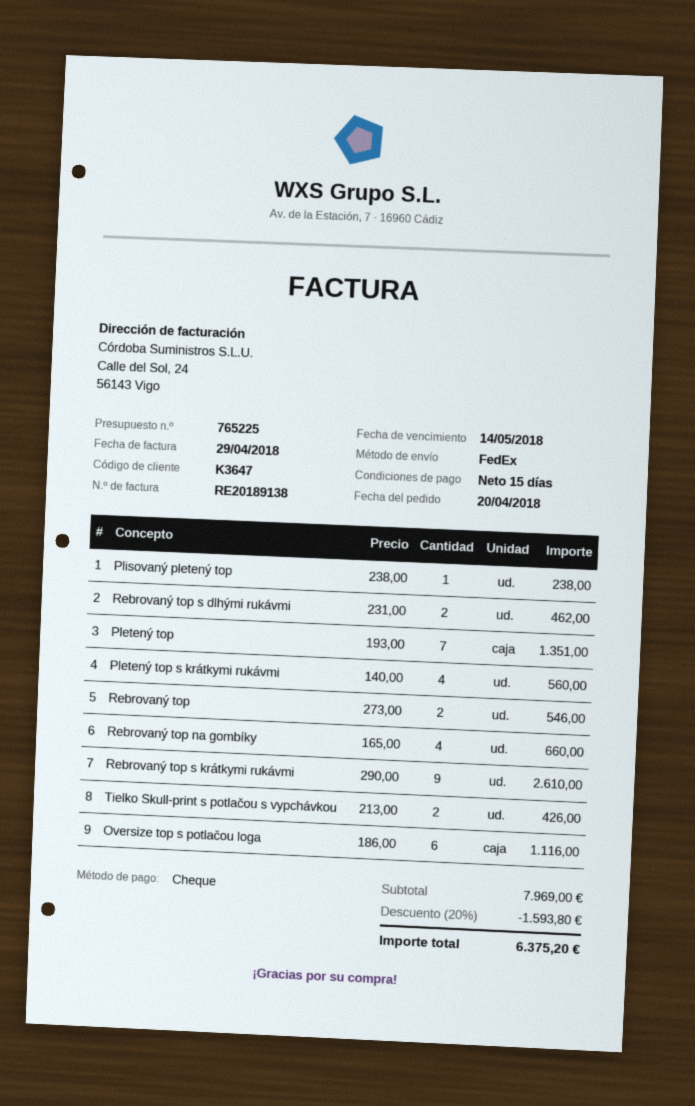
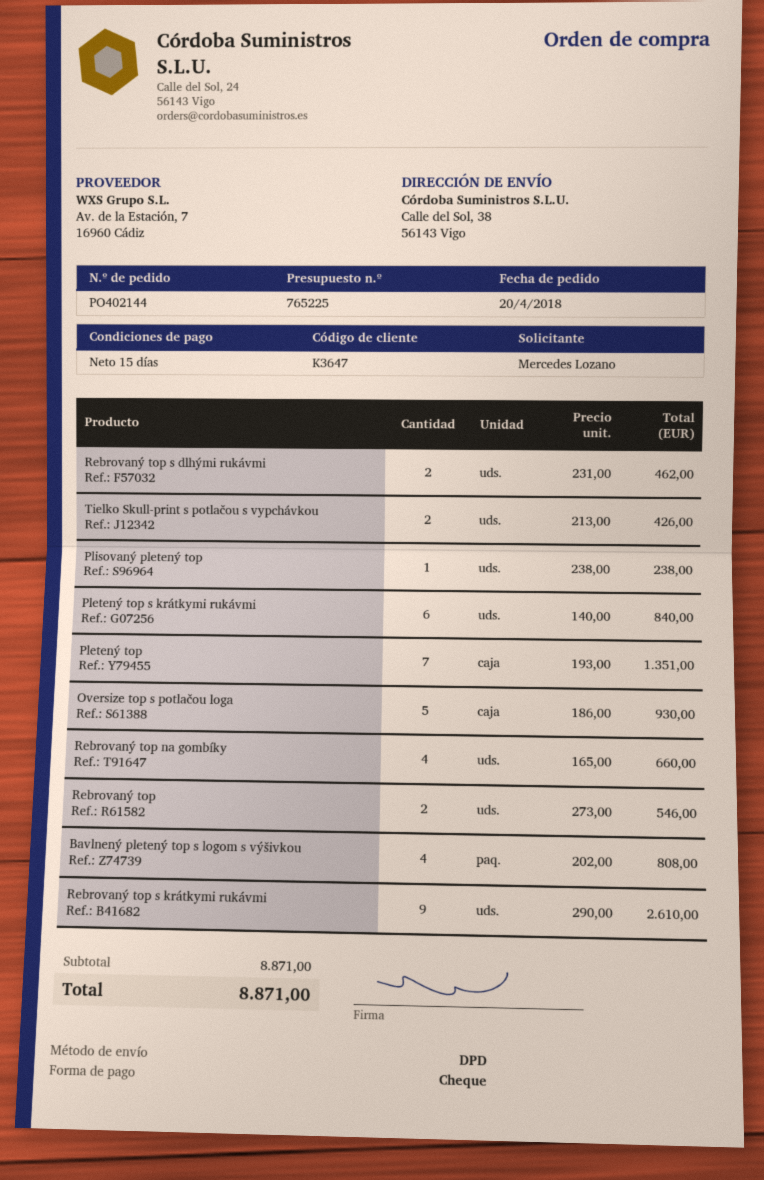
shipping method: FedEx -> DPD
Pletený top s krátkymi rukávmi: 4 x 140.00 = 560.00 -> 6 x 140.00 = 840.00
Oversize top s potlačou loga: 6 x 186.00 = 1116.00 -> 5 x 186.00 = 930.00
Bavlnený pletený top s logom s výšivkou: none -> 4 x 202.00 = 808.00
subtotal: 7969.00 -> 8871.00
discount: 20% = 1593.80 -> none
total: 6375.20 -> 8871.00

